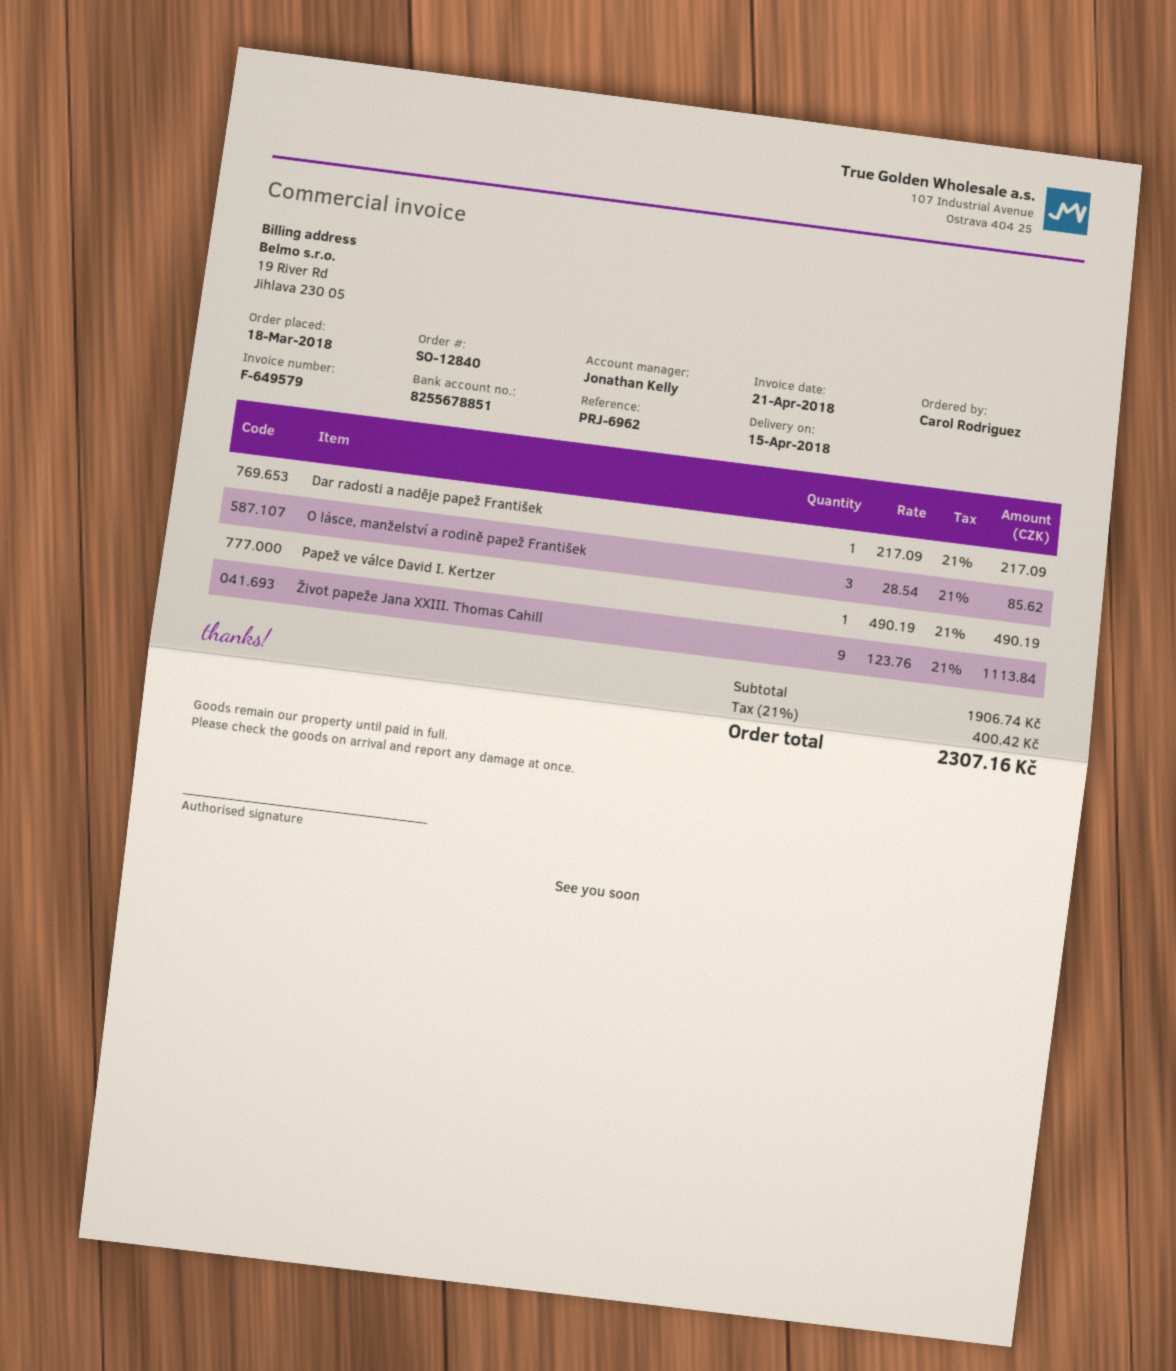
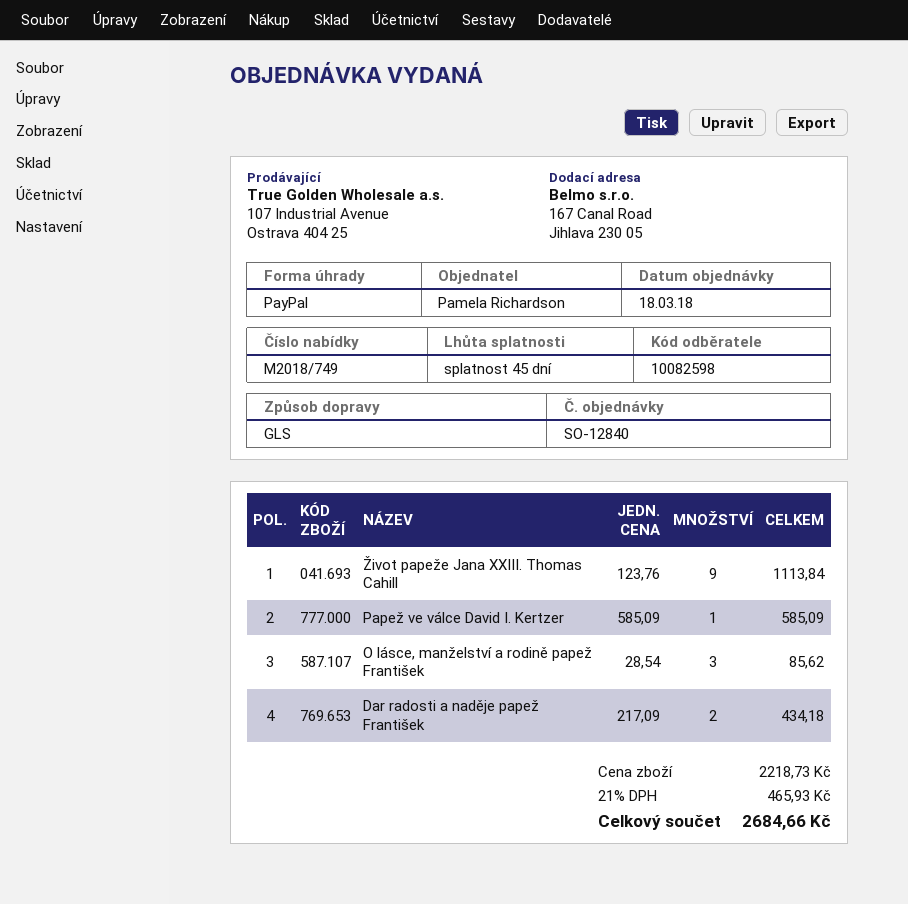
ordered by: Carol Rodriguez -> Pamela Richardson
Dar radosti a naděje papež František: 1 x 217.09 = 217.09 -> 2 x 217.09 = 434.18
Papež ve válce David I. Kertzer: 1 x 490.19 = 490.19 -> 1 x 585.09 = 585.09
subtotal: 1906.74 -> 2218.73
tax: 21% = 400.42 -> 21% = 465.93
total: 2307.16 -> 2684.66

